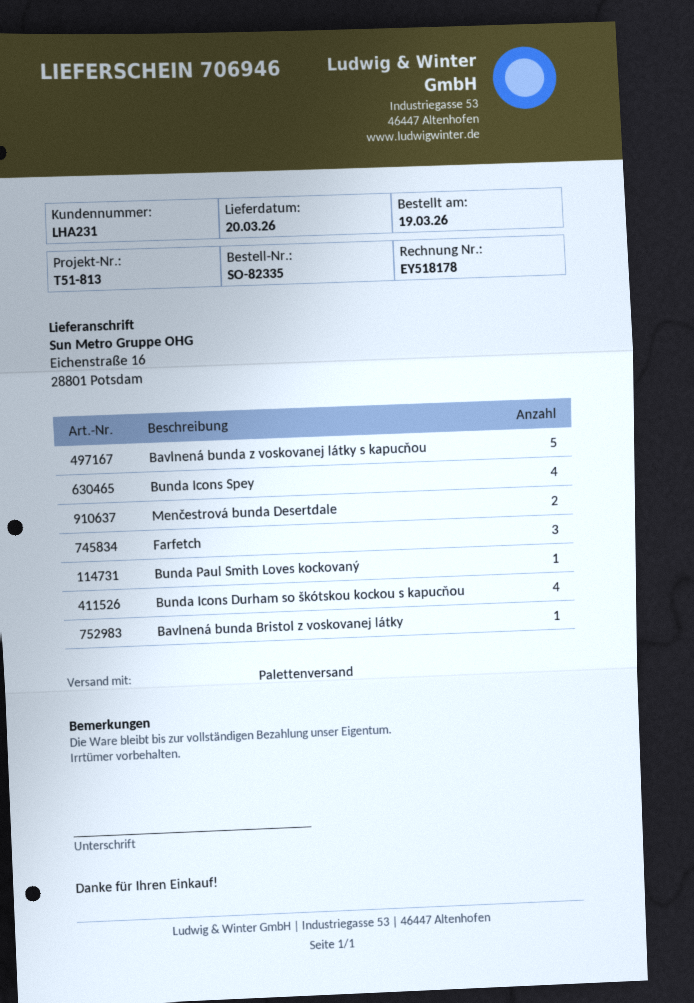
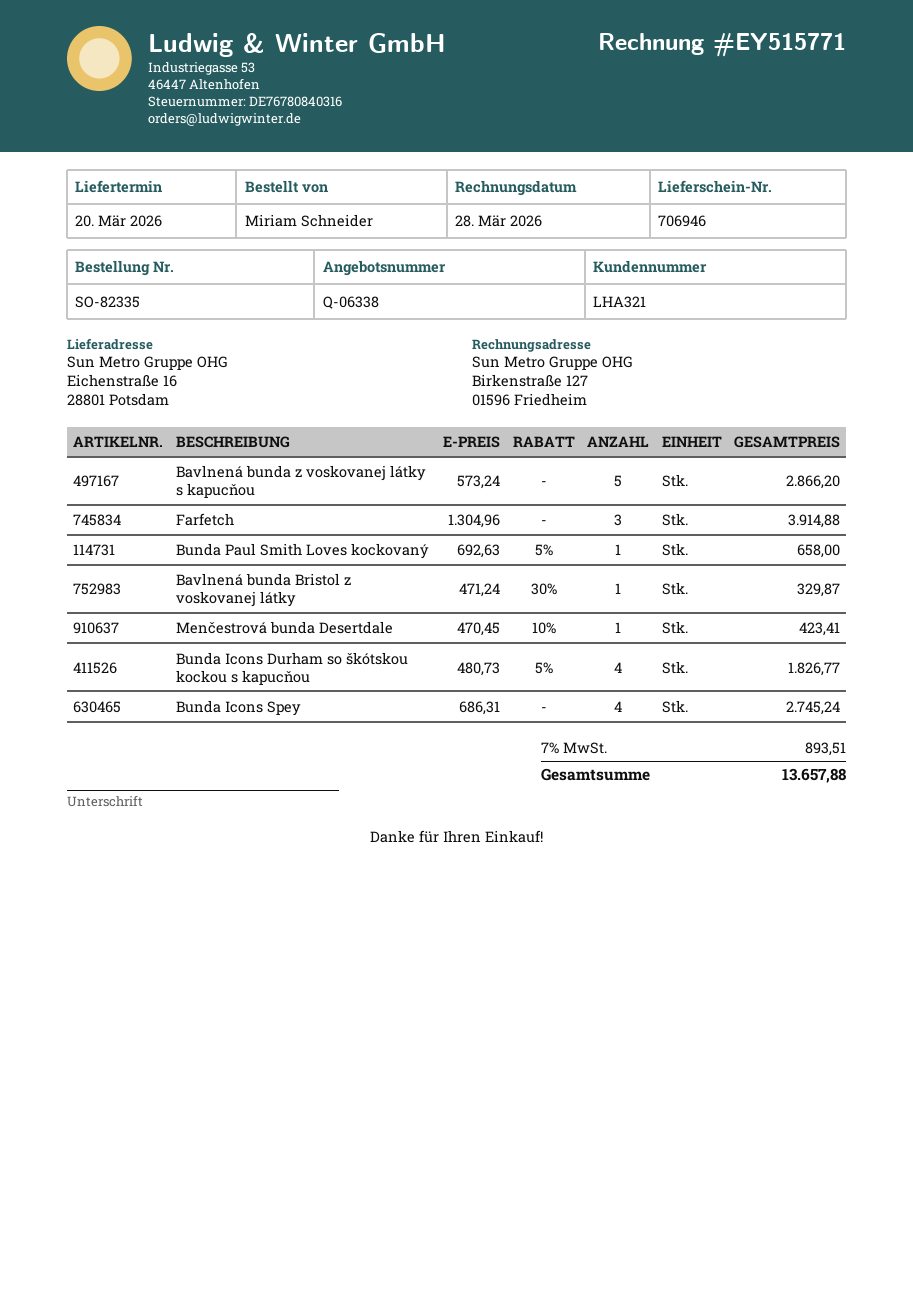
invoice number: EY518178 -> EY515771
customer number: LHA231 -> LHA321
Menčestrová bunda Desertdale: 2 -> 1

